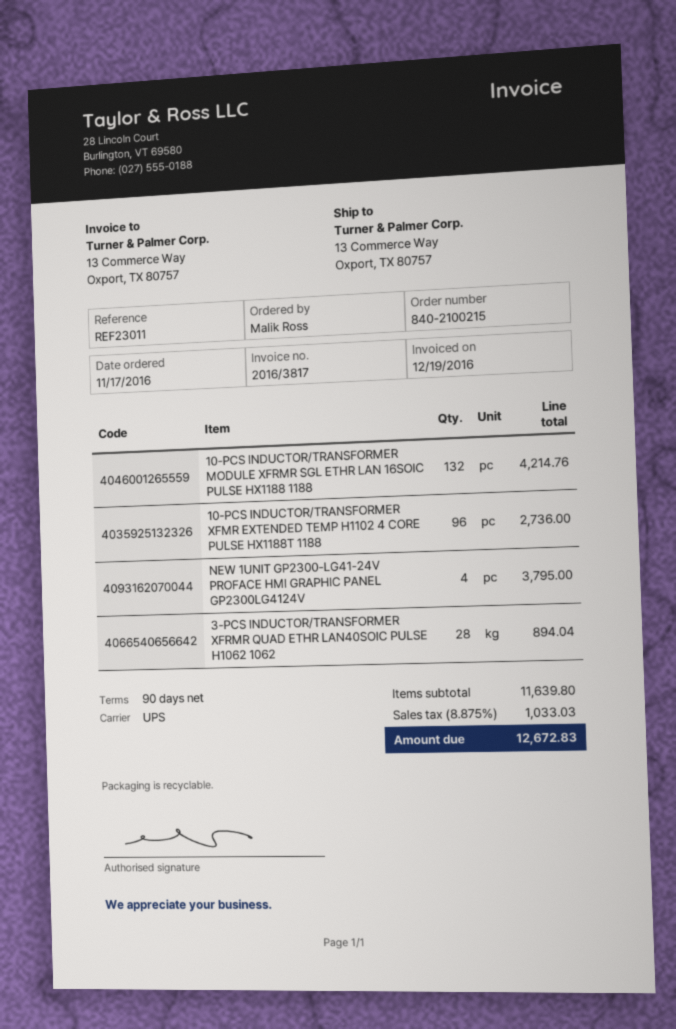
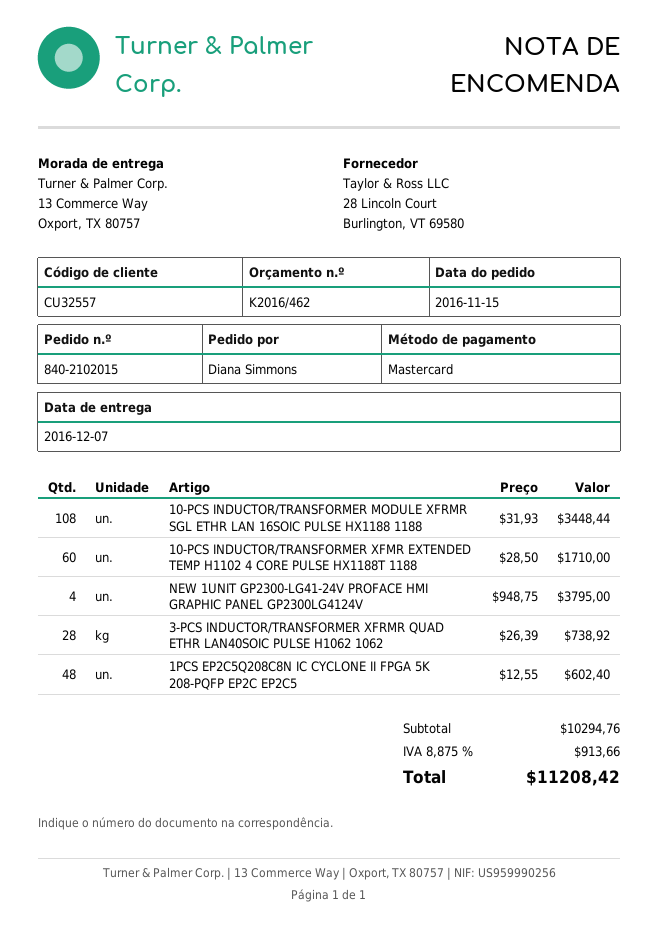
order number: 840-2100215 -> 840-2102015
order date: 2016-11-17 -> 2016-11-15
ordered by: Malik Ross -> Diana Simmons
10-PCS INDUCTOR/TRANSFORMER MODULE XFRMR SGL ETHR LAN 16SOIC PULSE HX1188 1188: 132 for 4214.76 -> 108 for 3448.44
10-PCS INDUCTOR/TRANSFORMER XFMR EXTENDED TEMP H1102 4 CORE PULSE HX1188T 1188: 96 for 2736.00 -> 60 for 1710.00
3-PCS INDUCTOR/TRANSFORMER XFRMR QUAD ETHR LAN40SOIC PULSE H1062 1062: 28 for 894.04 -> 28 for 738.92
1PCS EP2C5Q208C8N IC CYCLONE II FPGA 5K 208-PQFP EP2C EP2C5: none -> 48 for 602.40
subtotal: 11639.80 -> 10294.76
tax: 8.875% = 1033.03 -> 8.875% = 913.66
total: 12672.83 -> 11208.42

